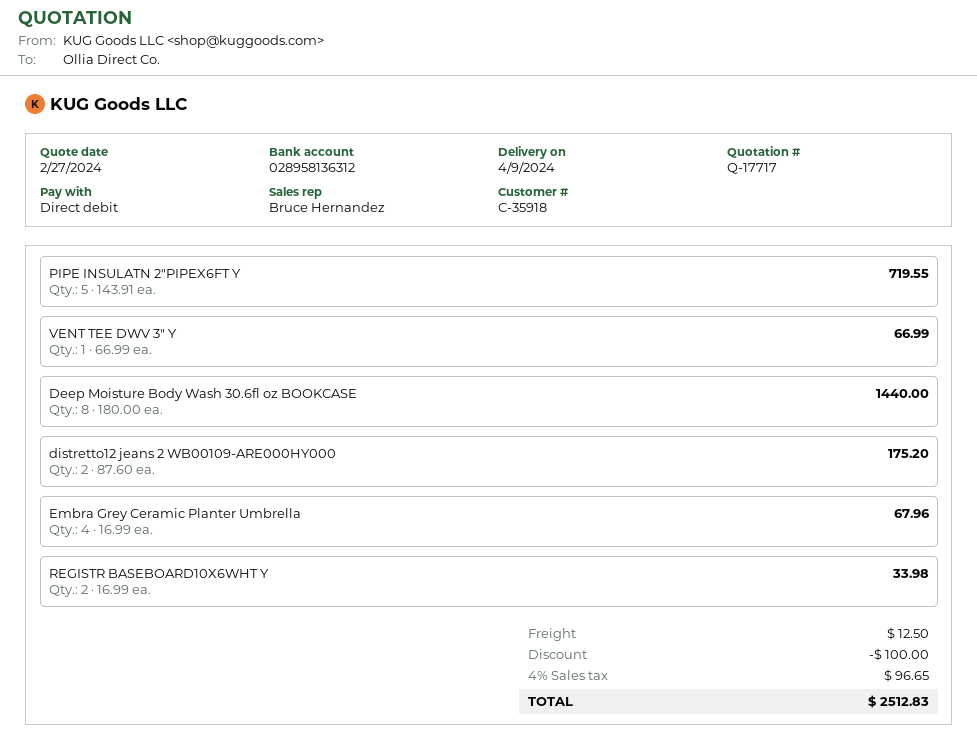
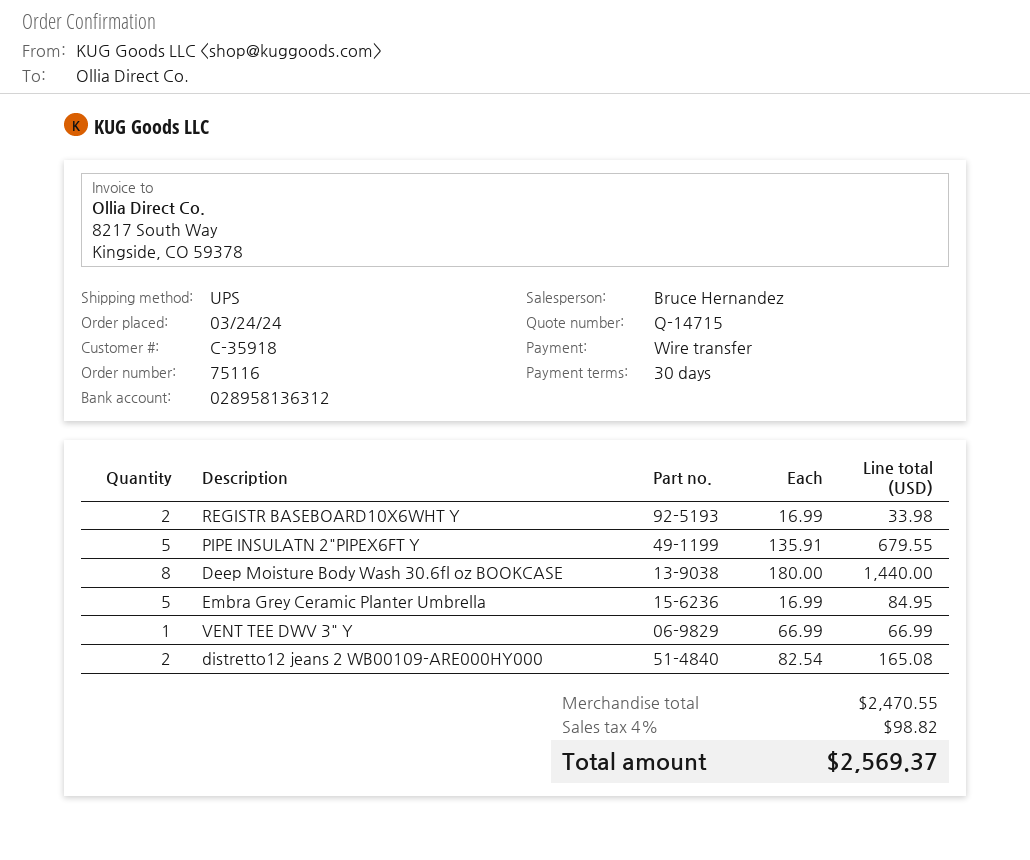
quote number: Q-17717 -> Q-14715
payment method: direct debit -> bank transfer
PIPE INSULATN 2"PIPEX6FT Y: 5 x 143.91 = 719.55 -> 5 x 135.91 = 679.55
distretto12 jeans 2 WB00109-ARE000HY000: 2 x 87.60 = 175.20 -> 2 x 82.54 = 165.08
Embra Grey Ceramic Planter Umbrella: 4 x 16.99 = 67.96 -> 5 x 16.99 = 84.95
discount: 100.00 -> none
shipping: 12.50 -> none
tax: 4% = 96.65 -> 4% = 98.82
total: 2512.83 -> 2569.37

